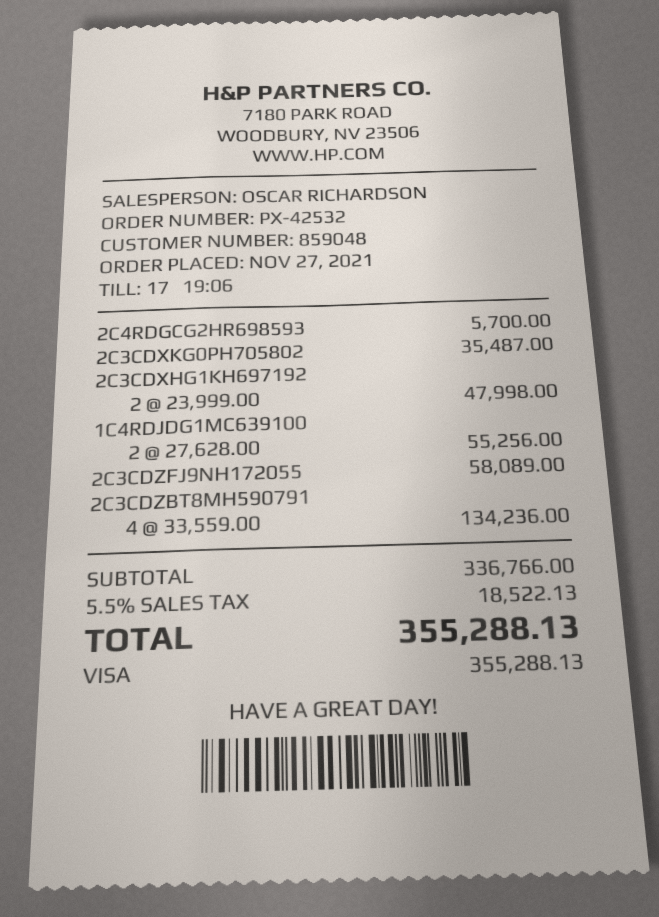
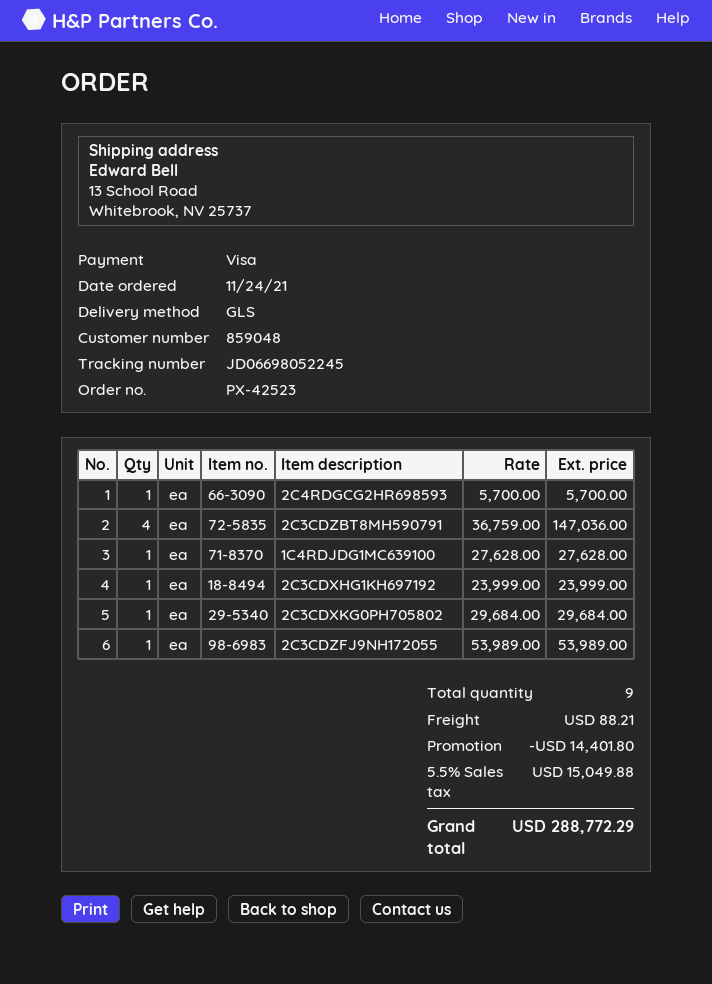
order number: PX-42532 -> PX-42523
order date: 2021-11-27 -> 2021-11-24
2C3CDXKG0PH705802: 1 x 35487.00 = 35487.00 -> 1 x 29684.00 = 29684.00
2C3CDXHG1KH697192: 2 x 23999.00 = 47998.00 -> 1 x 23999.00 = 23999.00
1C4RDJDG1MC639100: 2 x 27628.00 = 55256.00 -> 1 x 27628.00 = 27628.00
2C3CDZFJ9NH172055: 1 x 58089.00 = 58089.00 -> 1 x 53989.00 = 53989.00
2C3CDZBT8MH590791: 4 x 33559.00 = 134236.00 -> 4 x 36759.00 = 147036.00
discount: none -> 14401.80
shipping: none -> 88.21
tax: 5.5% = 18522.13 -> 5.5% = 15049.88
total: 355288.13 -> 288772.29

